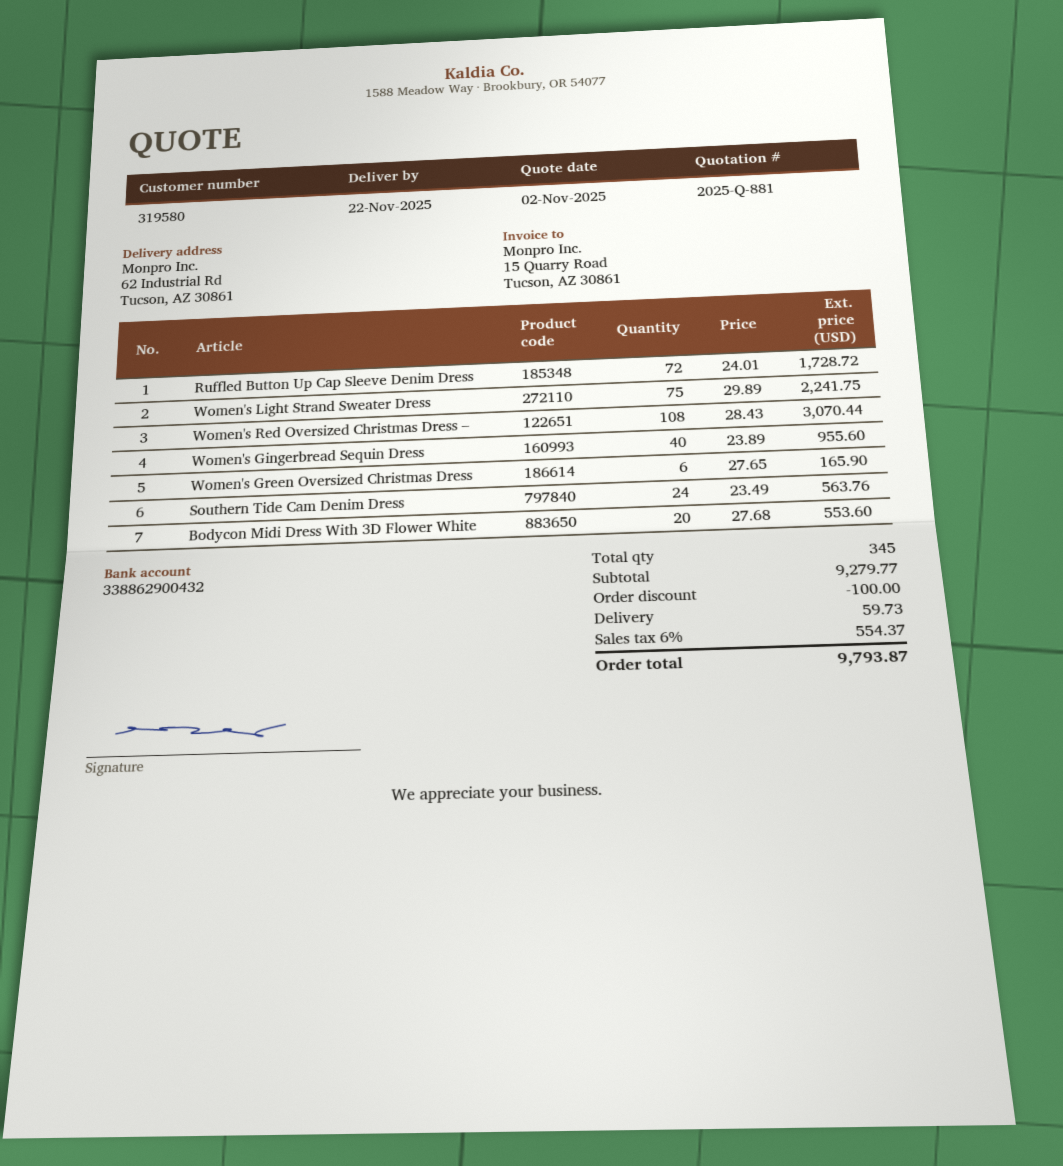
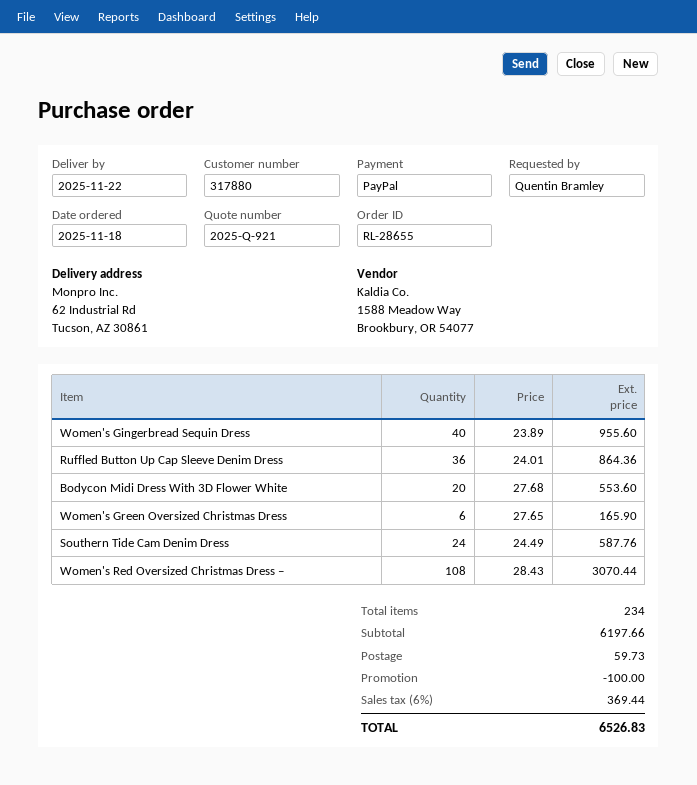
quote number: 2025-Q-881 -> 2025-Q-921
customer number: 319580 -> 317880
Ruffled Button Up Cap Sleeve Denim Dress: 72 x 24.01 = 1728.72 -> 36 x 24.01 = 864.36
Women's Light Strand Sweater Dress: 75 x 29.89 = 2241.75 -> none
Southern Tide Cam Denim Dress: 24 x 23.49 = 563.76 -> 24 x 24.49 = 587.76
total quantity: 345 -> 234
subtotal: 9279.77 -> 6197.66
tax: 6% = 554.37 -> 6% = 369.44
total: 9793.87 -> 6526.83

